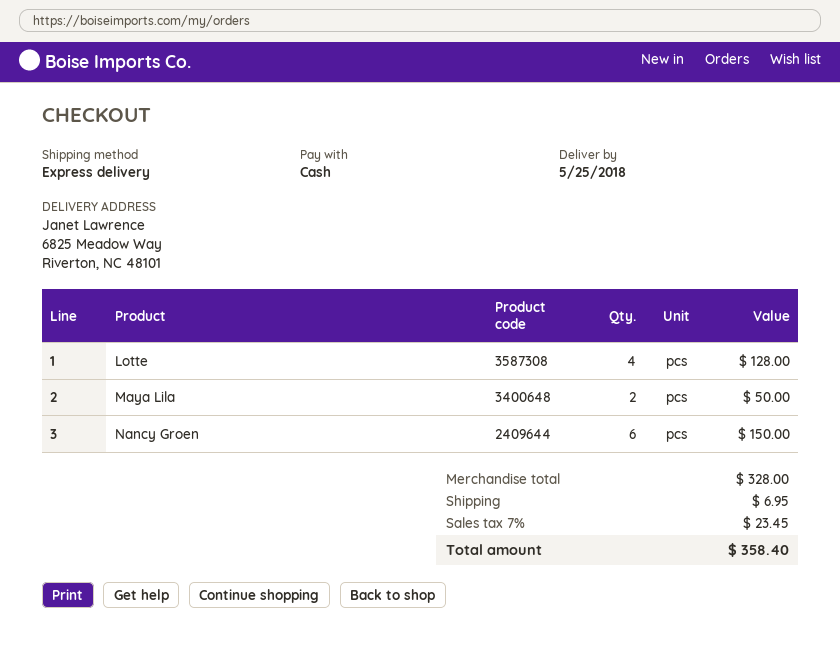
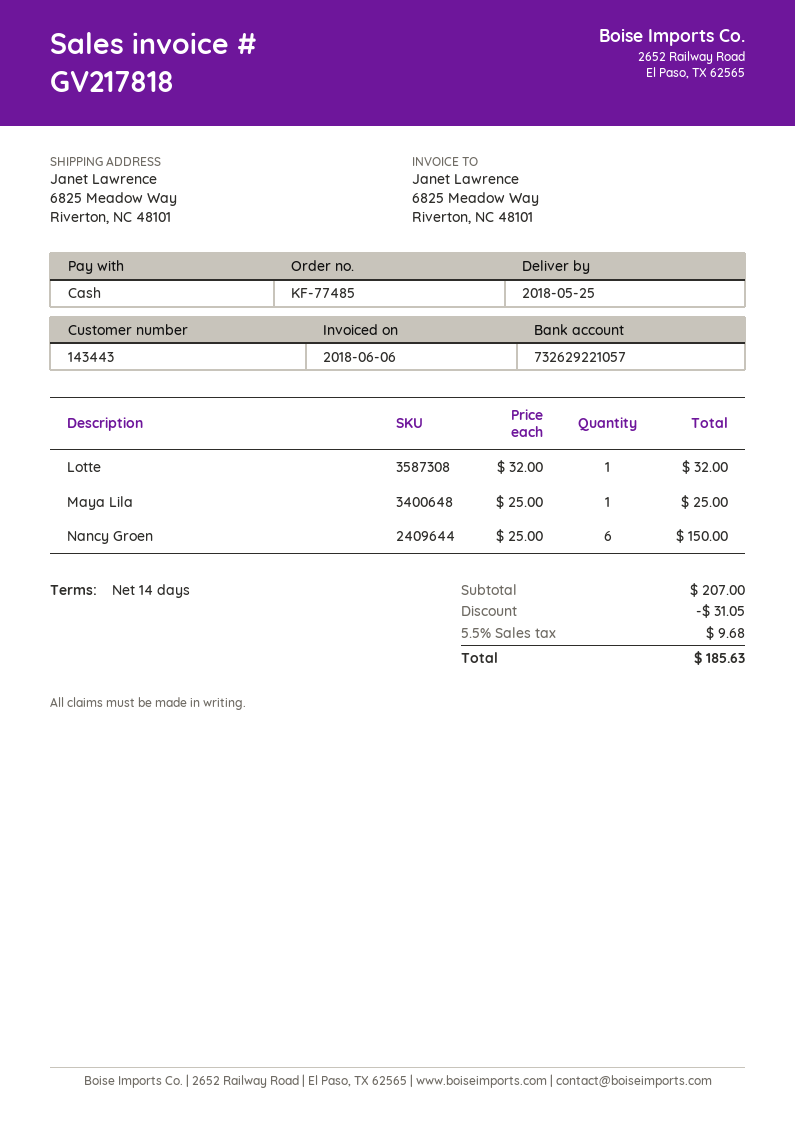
Lotte: 4 for 128.00 -> 1 for 32.00
Maya Lila: 2 for 50.00 -> 1 for 25.00
subtotal: 328.00 -> 207.00
discount: none -> 31.05
shipping: 6.95 -> none
tax: 7% = 23.45 -> 5.5% = 9.68
total: 358.40 -> 185.63

